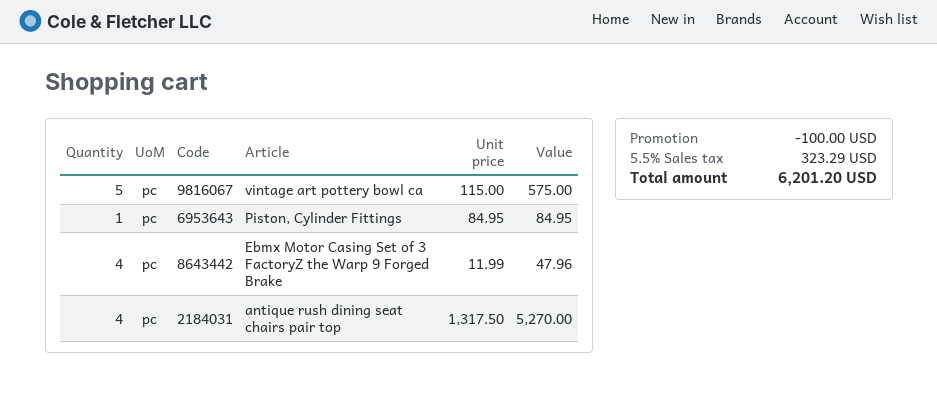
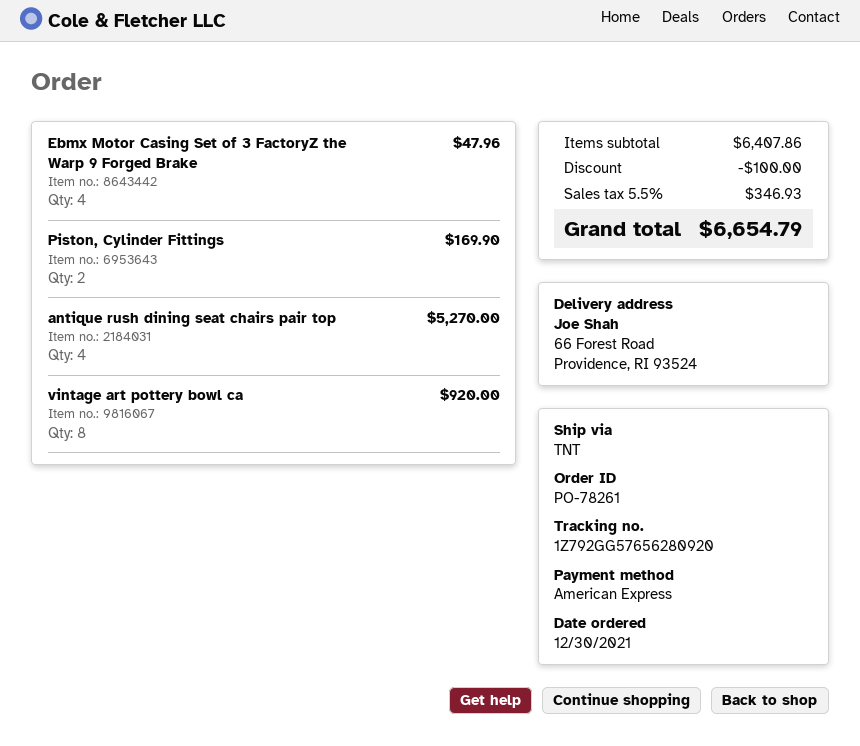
vintage art pottery bowl ca: 5 for 575.00 -> 8 for 920.00
Piston, Cylinder Fittings: 1 for 84.95 -> 2 for 169.90
tax: 5.5% = 323.29 -> 5.5% = 346.93
total: 6201.20 -> 6654.79

